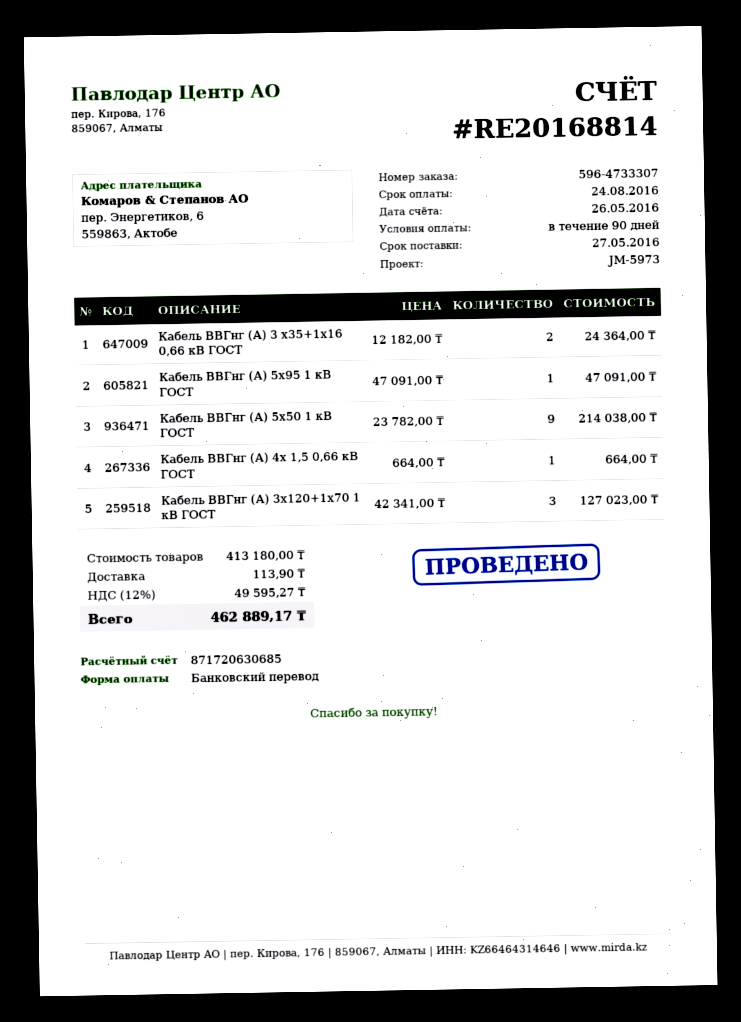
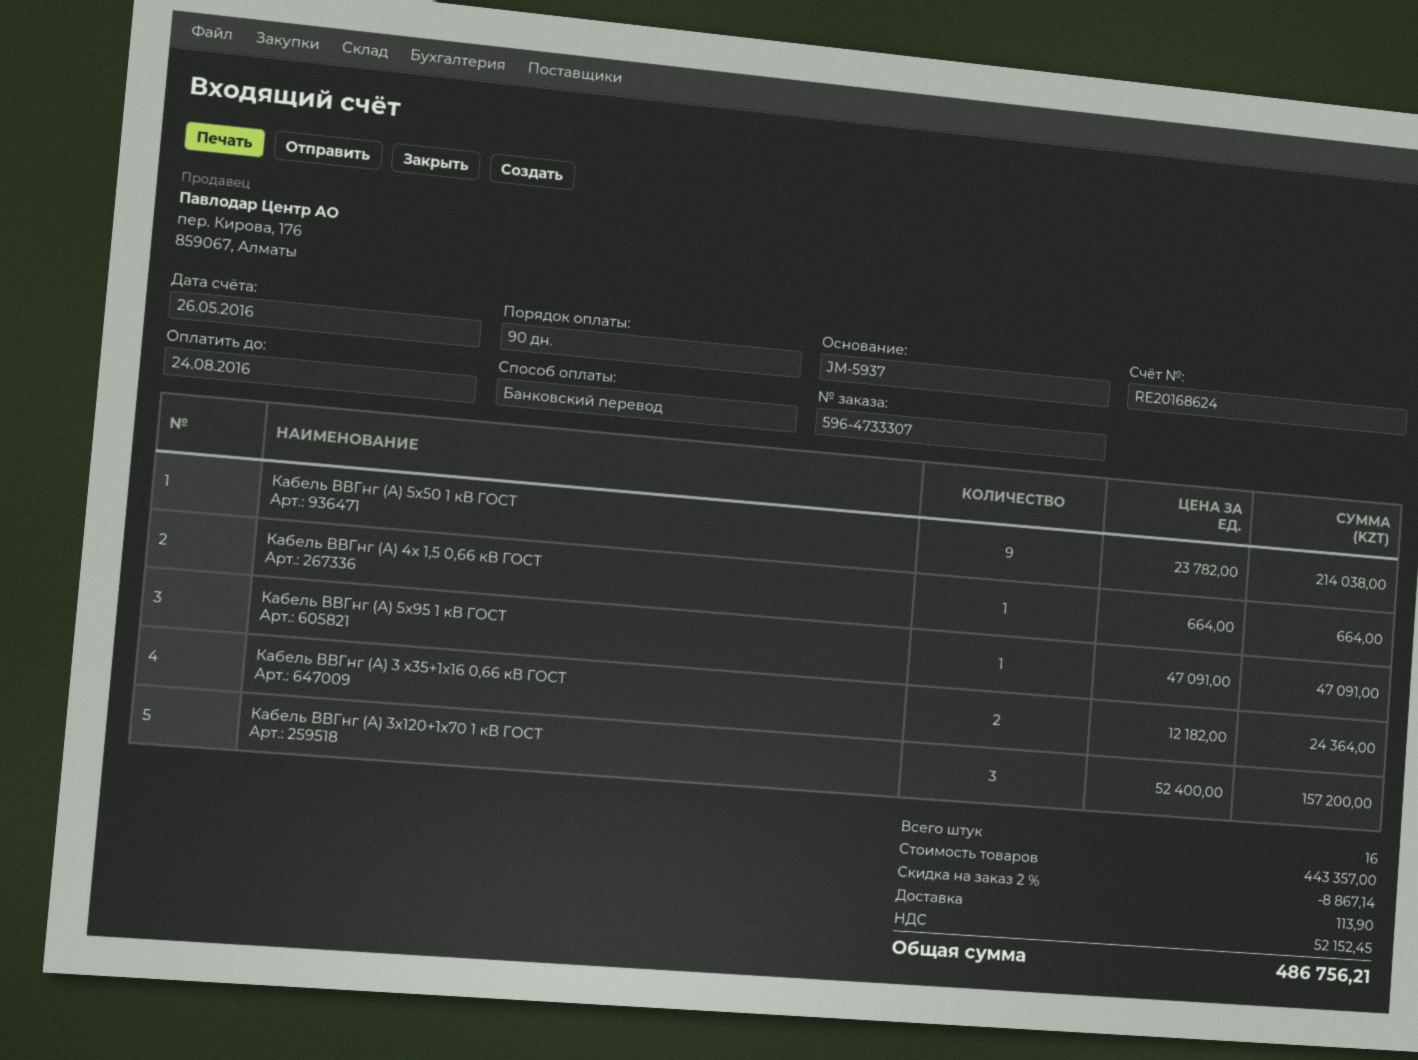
invoice number: RE20168814 -> RE20168624
reference: JM-5973 -> JM-5937
Кабель ВВГнг (А) 3х120+1х70 1 кВ ГОСТ: 3 x 42341.00 = 127023.00 -> 3 x 52400.00 = 157200.00
subtotal: 413180.00 -> 443357.00
discount: none -> 2% = 8867.14
tax: 49595.27 -> 52152.45
total: 462889.17 -> 486756.21

